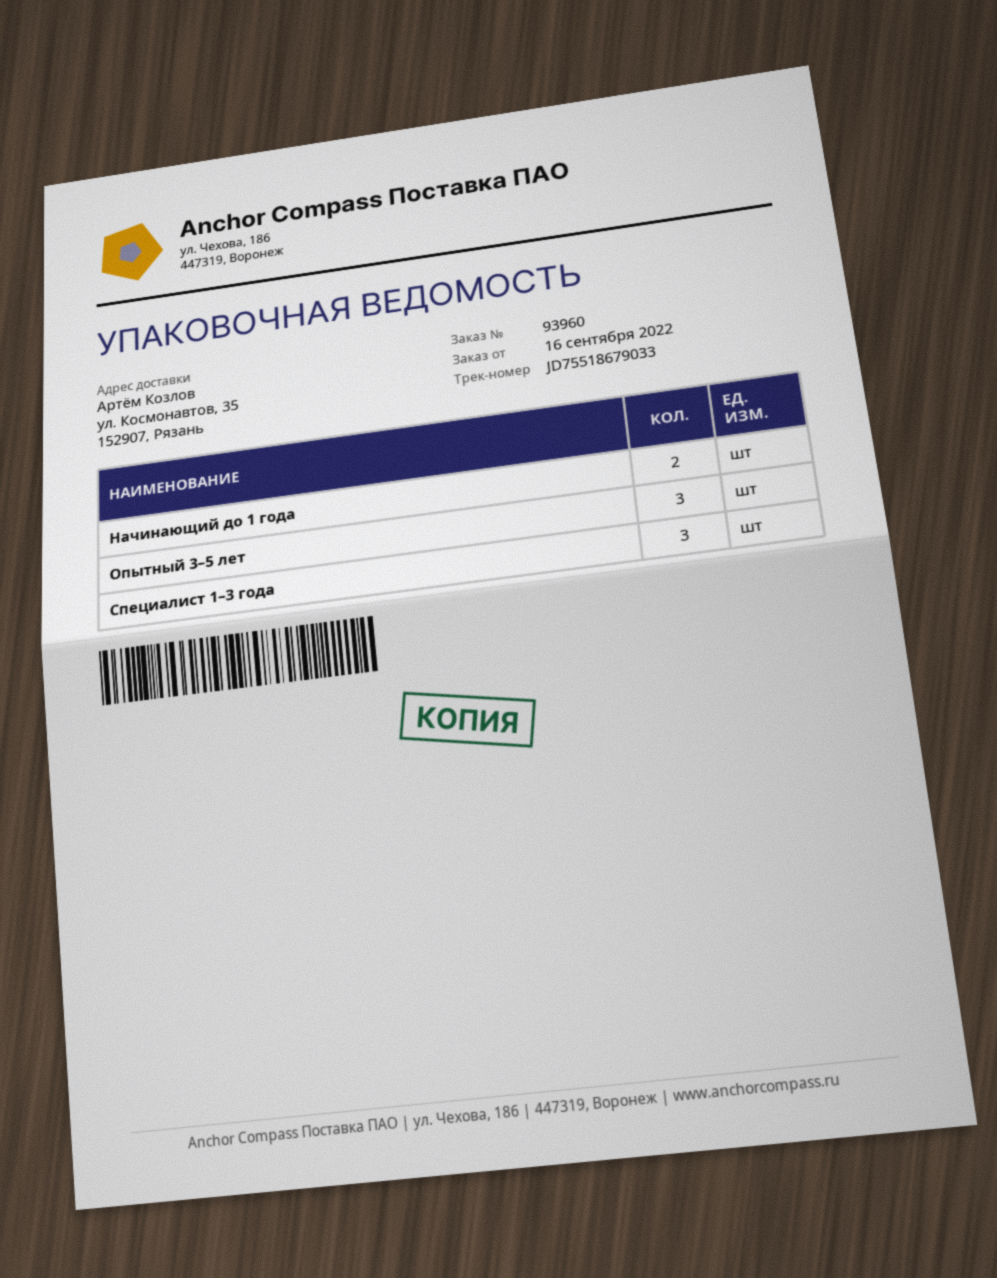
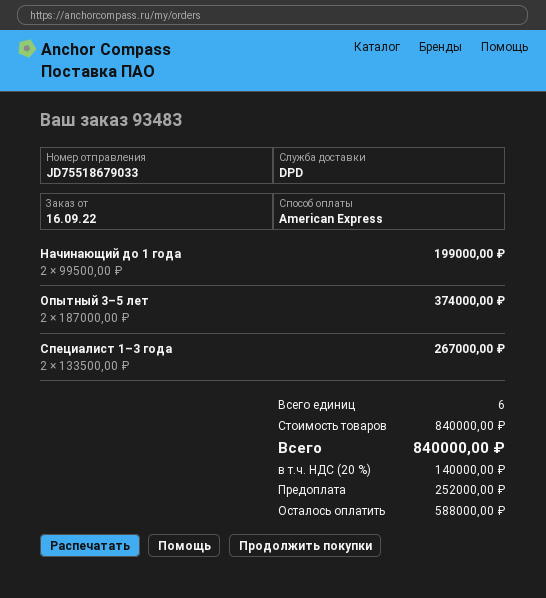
order number: 93960 -> 93483
Опытный 3–5 лет: 3 -> 2
Специалист 1–3 года: 3 -> 2

